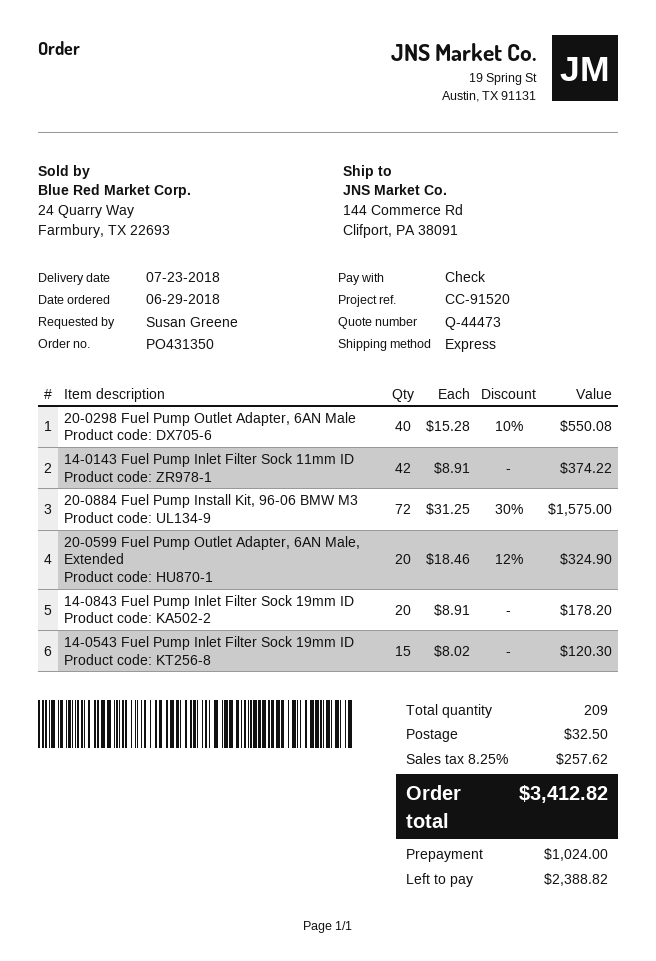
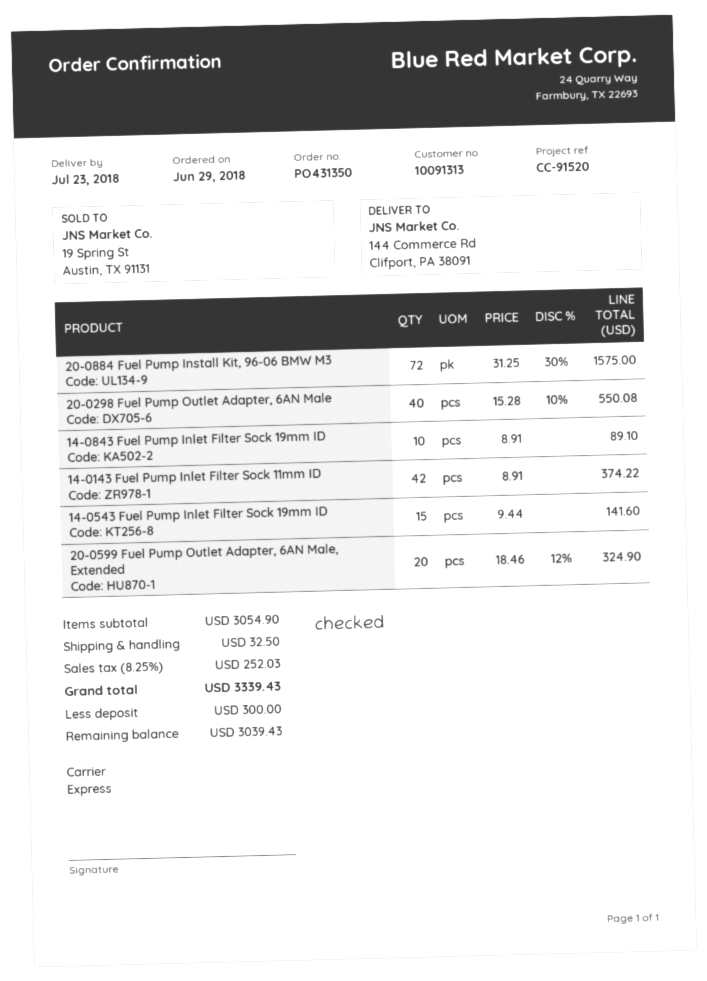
14-0843 Fuel Pump Inlet Filter Sock 19mm ID: 20 x 8.91 = 178.20 -> 10 x 8.91 = 89.10
14-0543 Fuel Pump Inlet Filter Sock 19mm ID: 15 x 8.02 = 120.30 -> 15 x 9.44 = 141.60
tax: 8.25% = 257.62 -> 8.25% = 252.03
total: 3412.82 -> 3339.43
deposit: 1024.00 -> 300.00
balance: 2388.82 -> 3039.43

